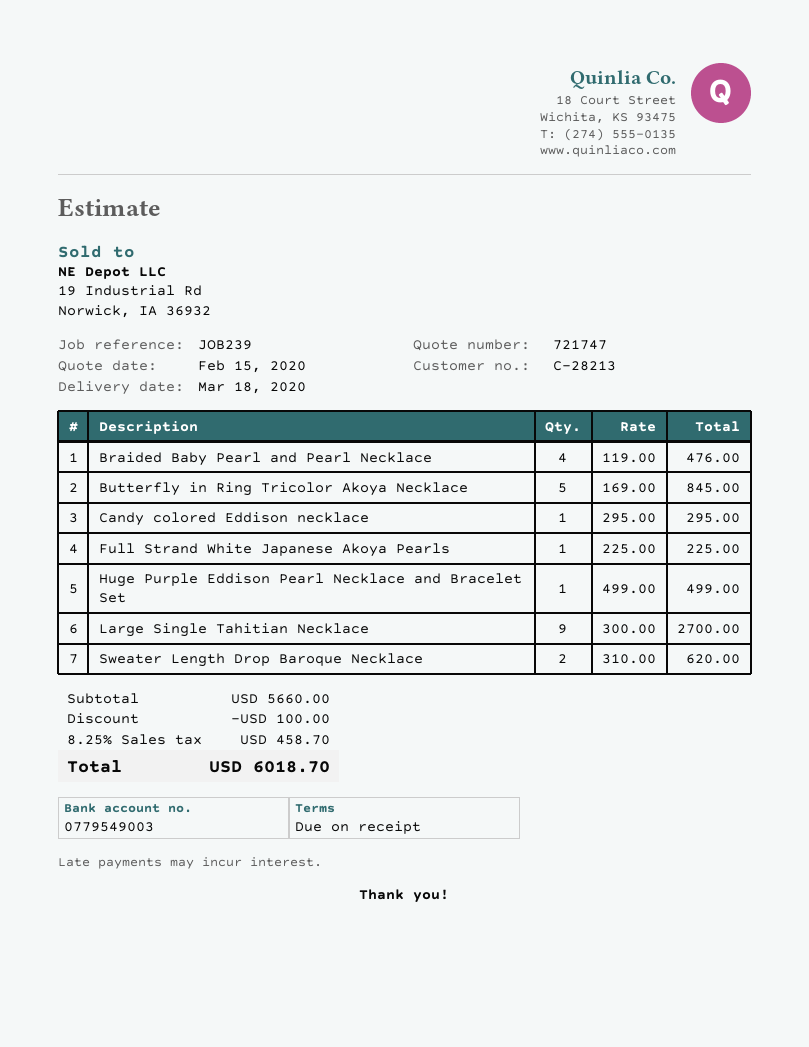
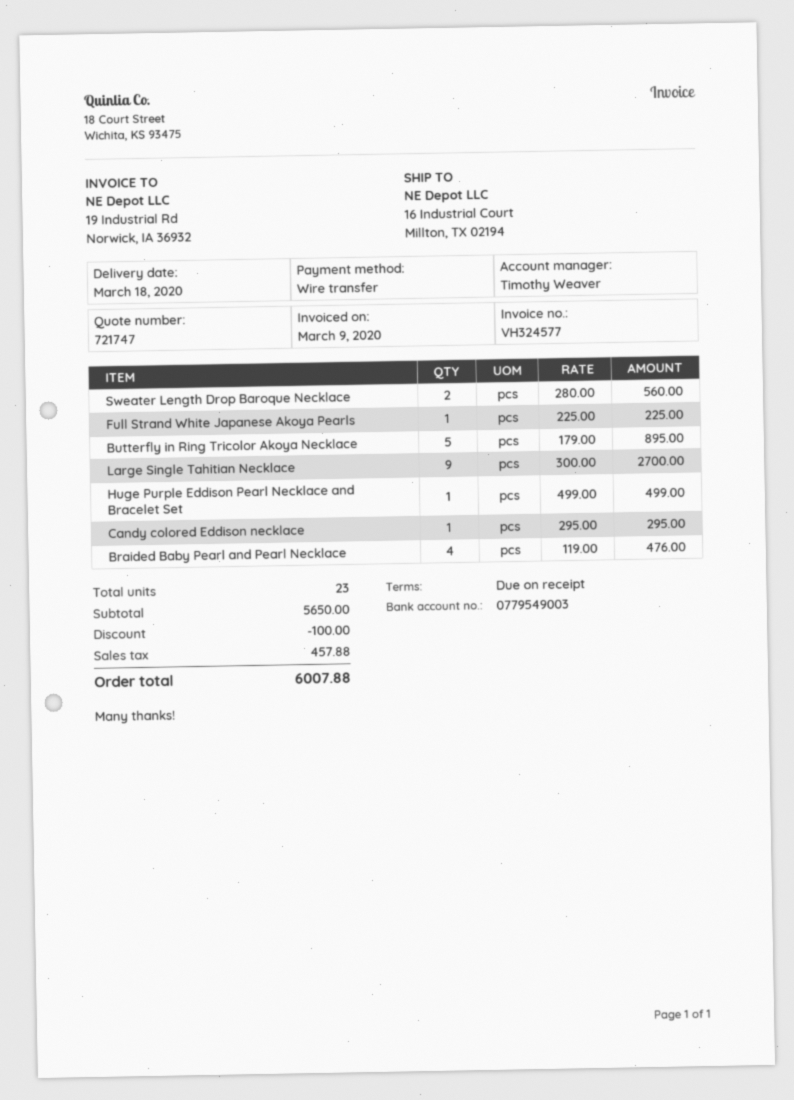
Butterfly in Ring Tricolor Akoya Necklace: 5 x 169.00 = 845.00 -> 5 x 179.00 = 895.00
Sweater Length Drop Baroque Necklace: 2 x 310.00 = 620.00 -> 2 x 280.00 = 560.00
subtotal: 5660.00 -> 5650.00
tax: 458.70 -> 457.88
total: 6018.70 -> 6007.88

